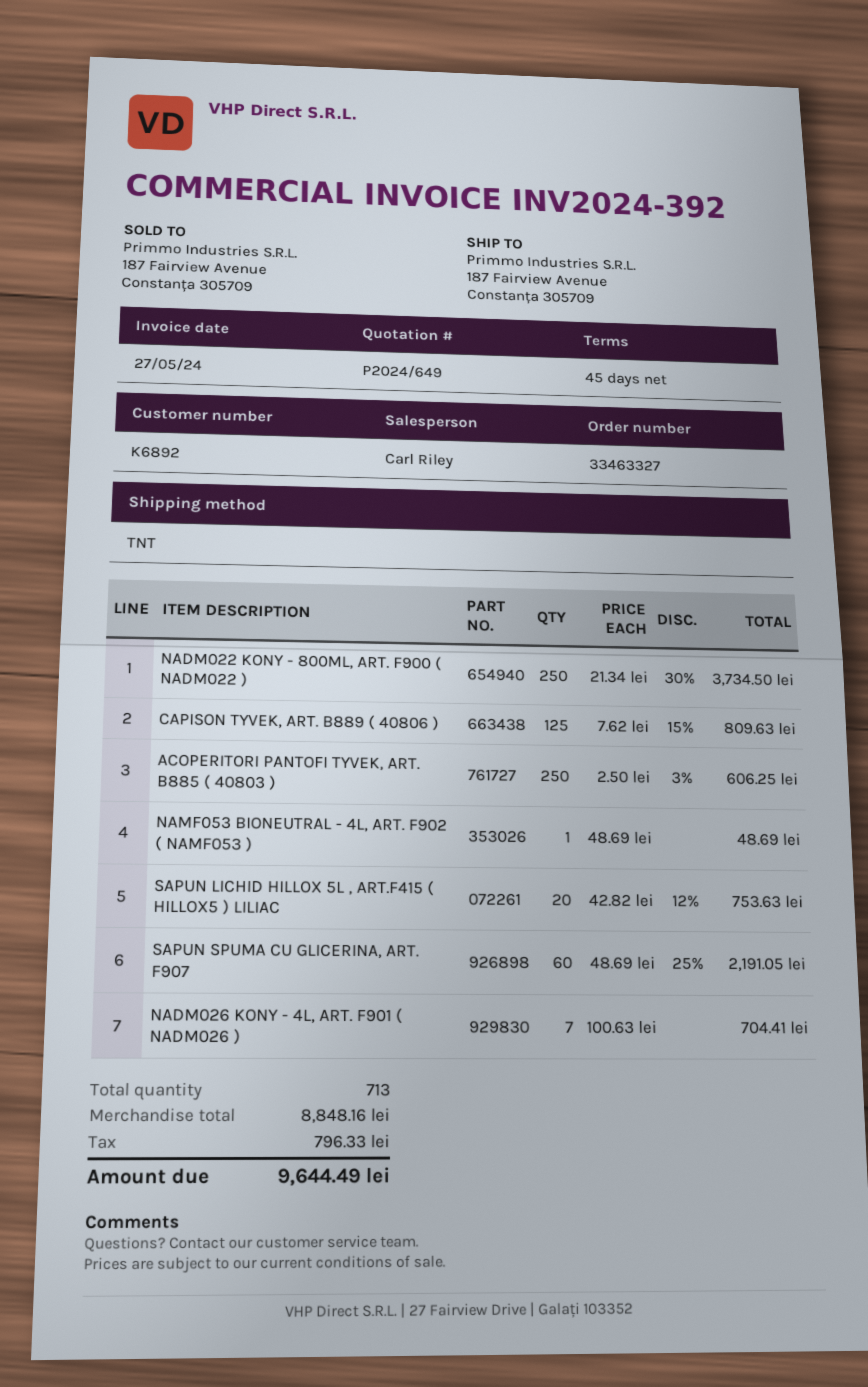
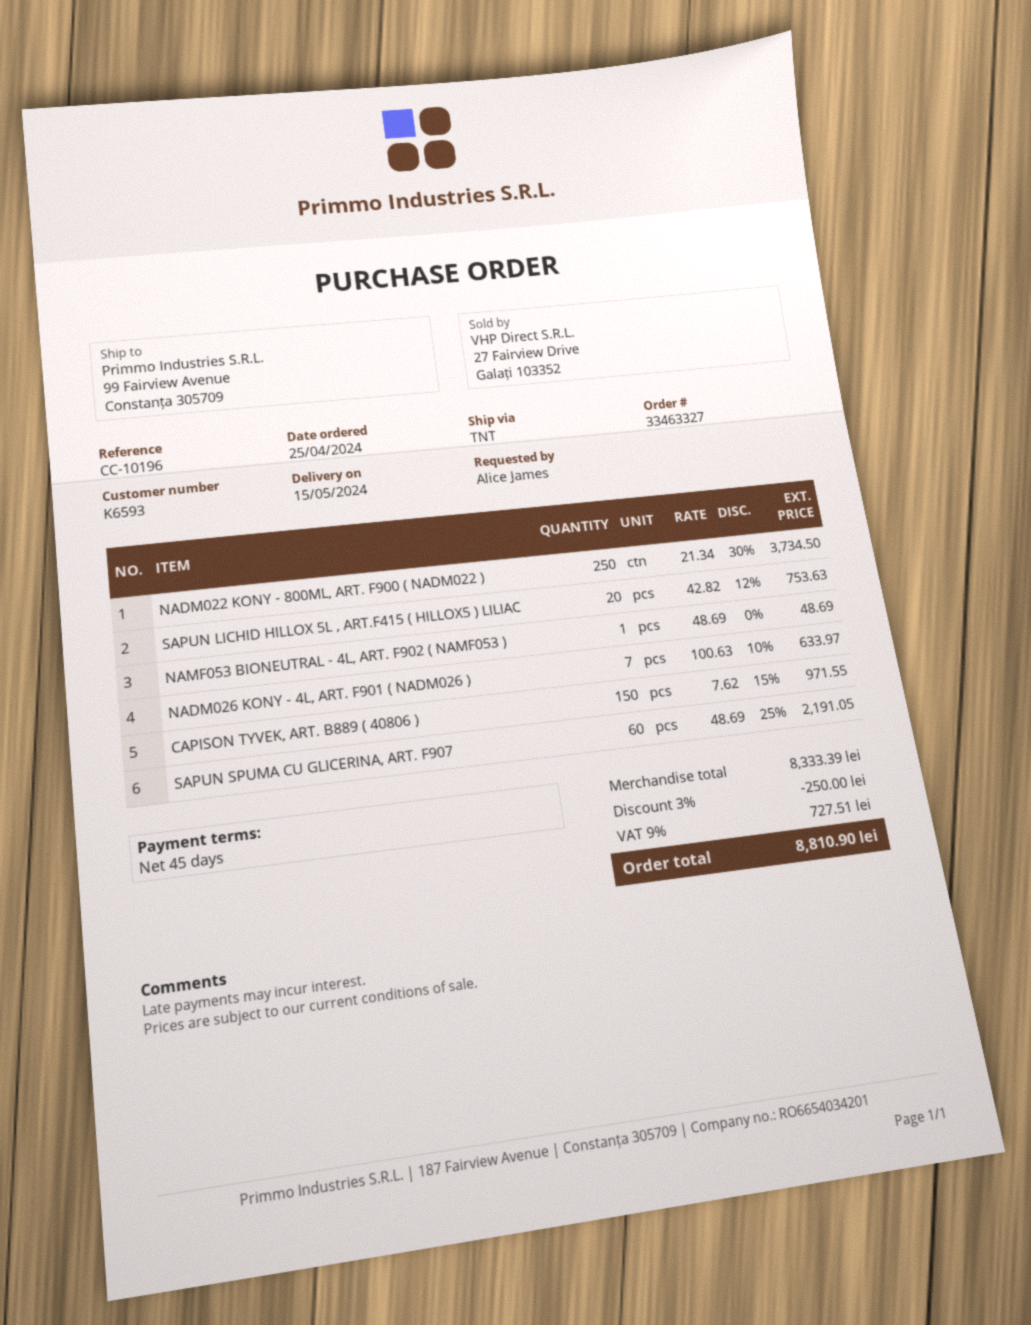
customer number: K6892 -> K6593
ship to: 187 Fairview Avenue, Constanța 305709 -> 99 Fairview Avenue, Constanța 305709
CAPISON TYVEK, ART. B889 ( 40806 ): 125 x 7.62 - 15% = 809.63 -> 150 x 7.62 - 15% = 971.55
ACOPERITORI PANTOFI TYVEK, ART. B885 ( 40803 ): 250 x 2.50 - 3% = 606.25 -> none
NADM026 KONY - 4L, ART. F901 ( NADM026 ): 7 x 100.63 = 704.41 -> 7 x 100.63 - 10% = 633.97
subtotal: 8848.16 -> 8333.39
discount: none -> 3% = 250.00
tax: 796.33 -> 727.51
total: 9644.49 -> 8810.90

